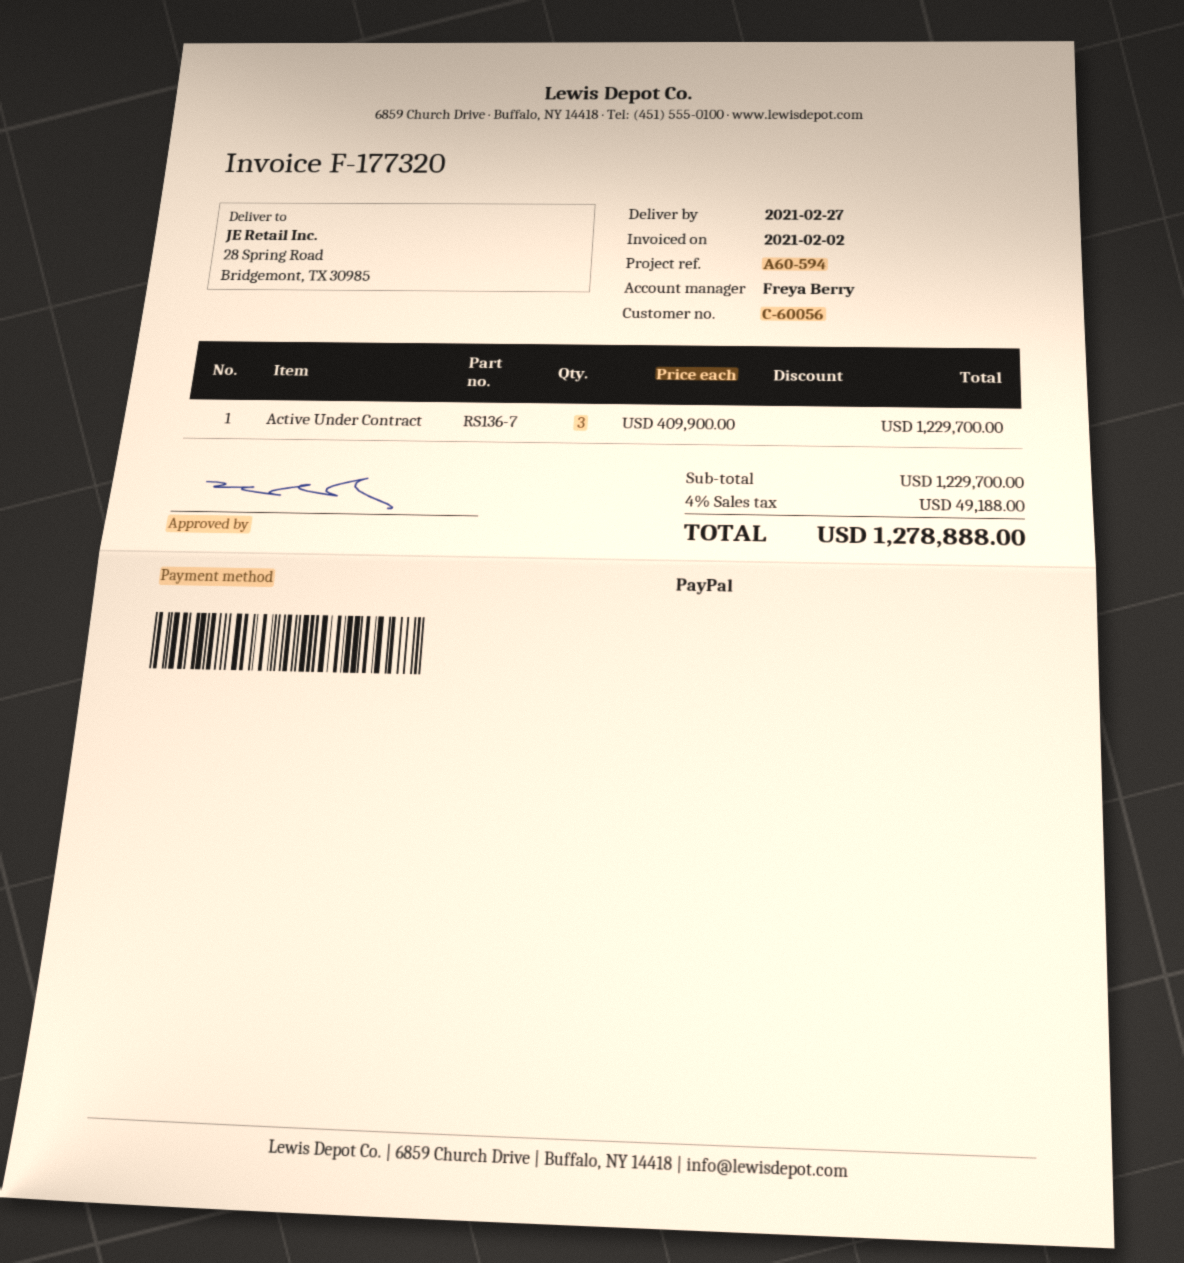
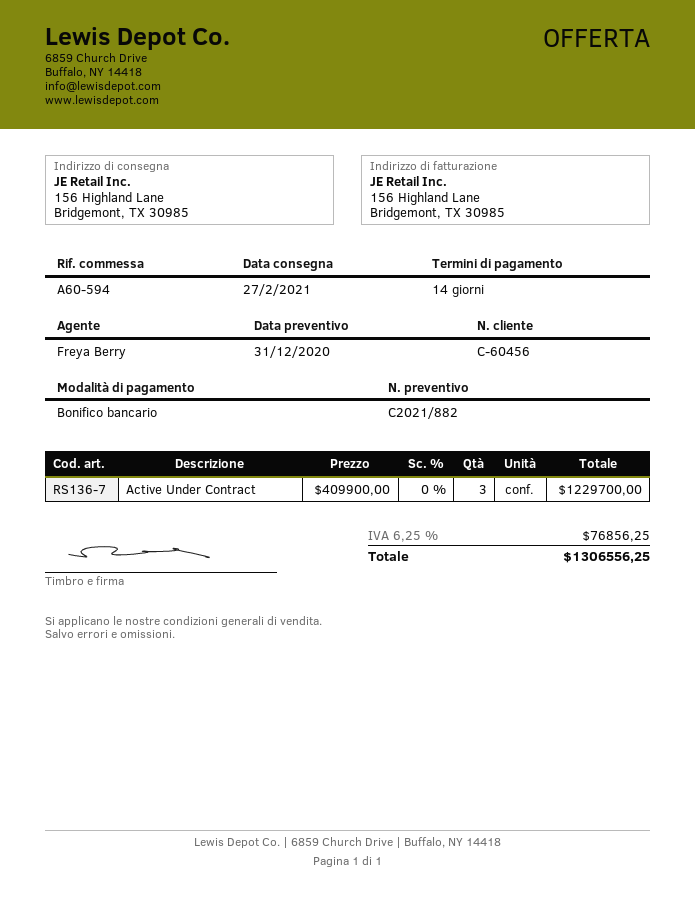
customer number: C-60056 -> C-60456
payment method: PayPal -> bank transfer
ship to: 28 Spring Road, Bridgemont, TX 30985 -> 156 Highland Lane, Bridgemont, TX 30985
tax: 4% = 49188.00 -> 6.25% = 76856.25
total: 1278888.00 -> 1306556.25

